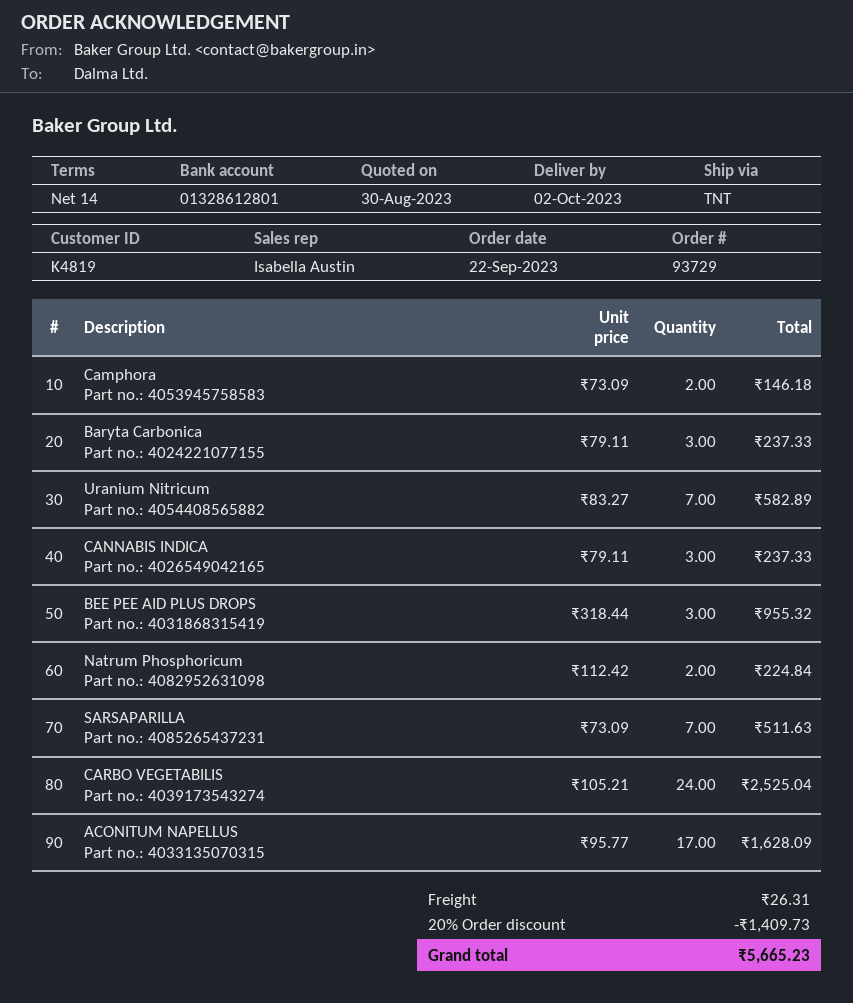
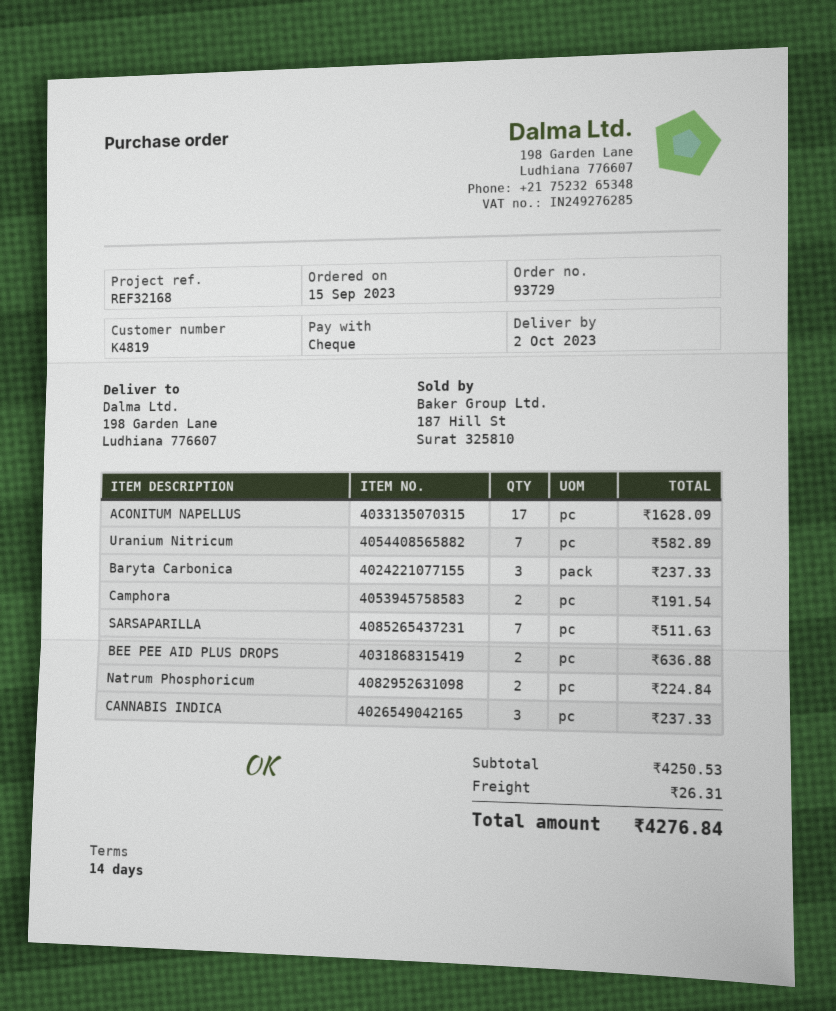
order date: 2023-09-22 -> 2023-09-15
Camphora: 2 for 146.18 -> 2 for 191.54
BEE PEE AID PLUS DROPS: 3 for 955.32 -> 2 for 636.88
CARBO VEGETABILIS: 24 for 2525.04 -> none
discount: 20% = 1409.73 -> none
total: 5665.23 -> 4276.84

